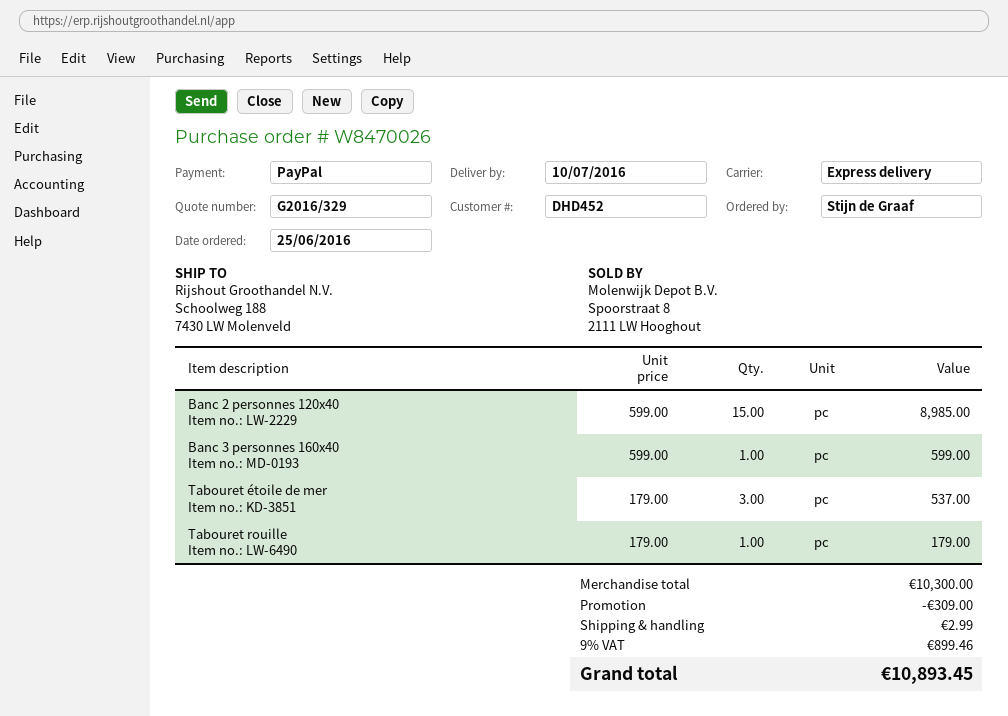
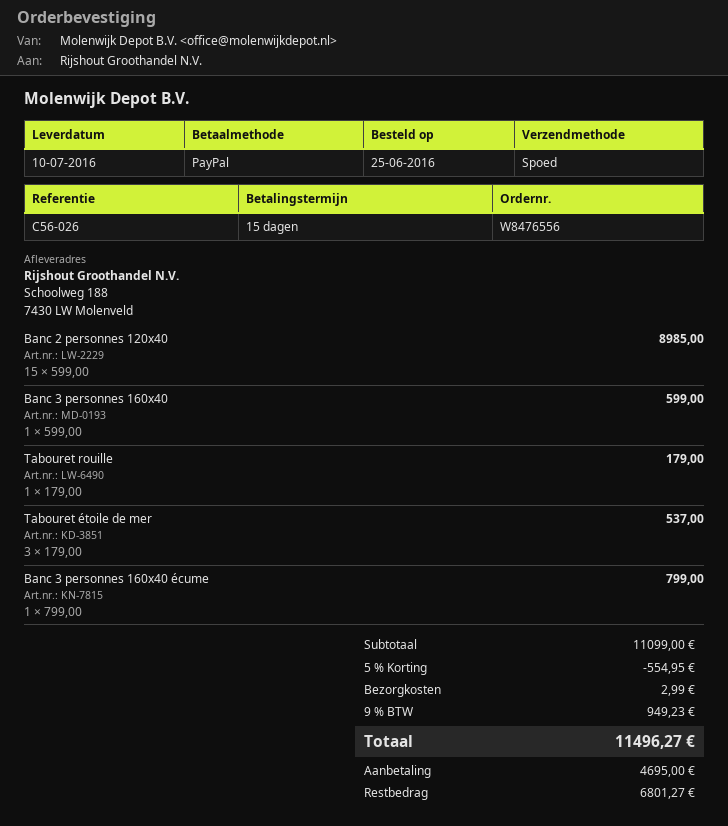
order number: W8470026 -> W8476556
Banc 3 personnes 160x40 écume: none -> 1 x 799.00 = 799.00
subtotal: 10300.00 -> 11099.00
discount: 309.00 -> 554.95
tax: 9% = 899.46 -> 9% = 949.23
total: 10893.45 -> 11496.27

